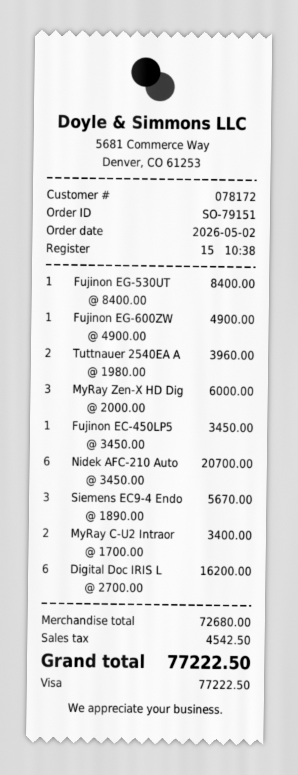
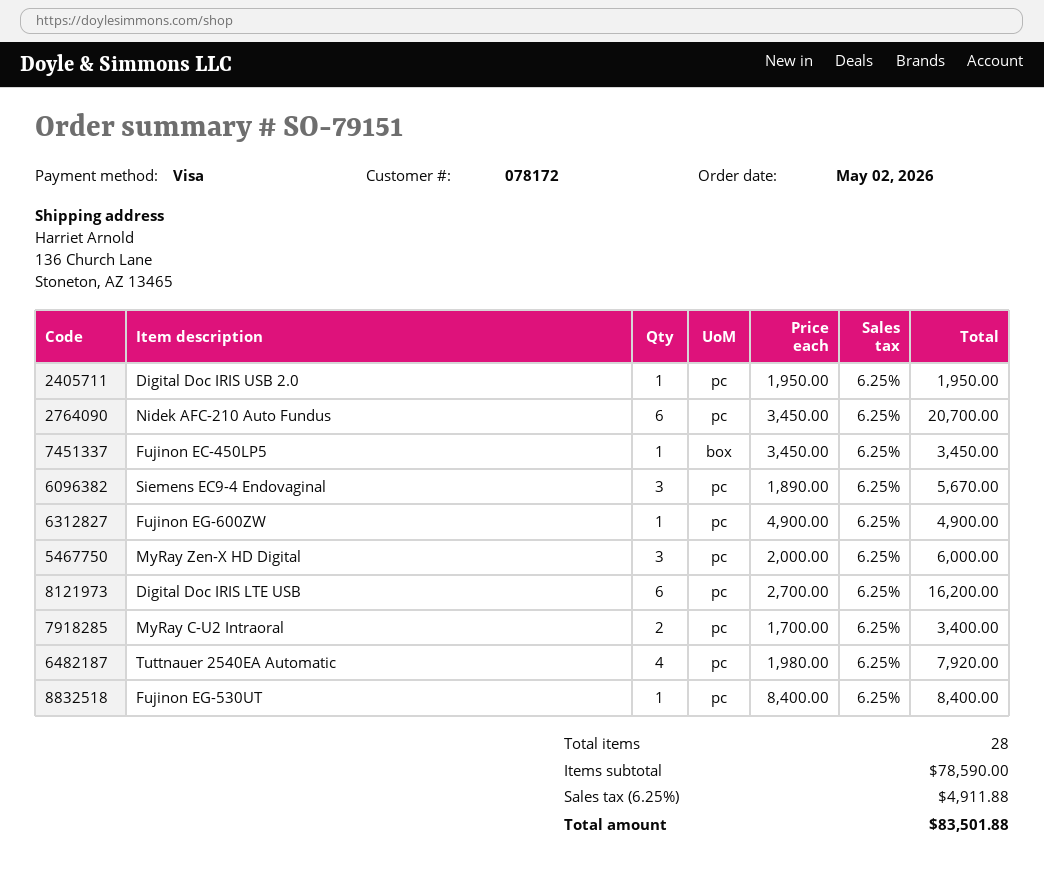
Tuttnauer 2540EA A: 2 x 1980.00 = 3960.00 -> 4 x 1980.00 = 7920.00
Digital Doc IRIS USB 2.0: none -> 1 x 1950.00 = 1950.00
subtotal: 72680.00 -> 78590.00
tax: 4542.50 -> 4911.88
total: 77222.50 -> 83501.88

